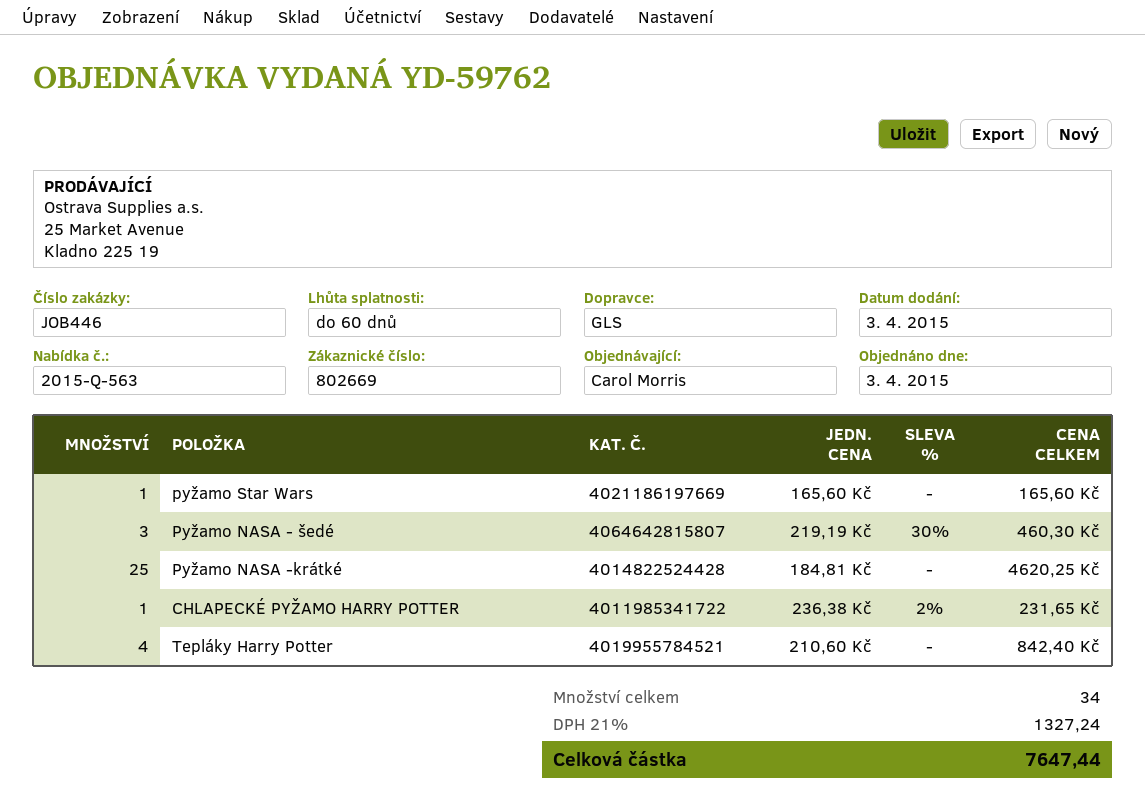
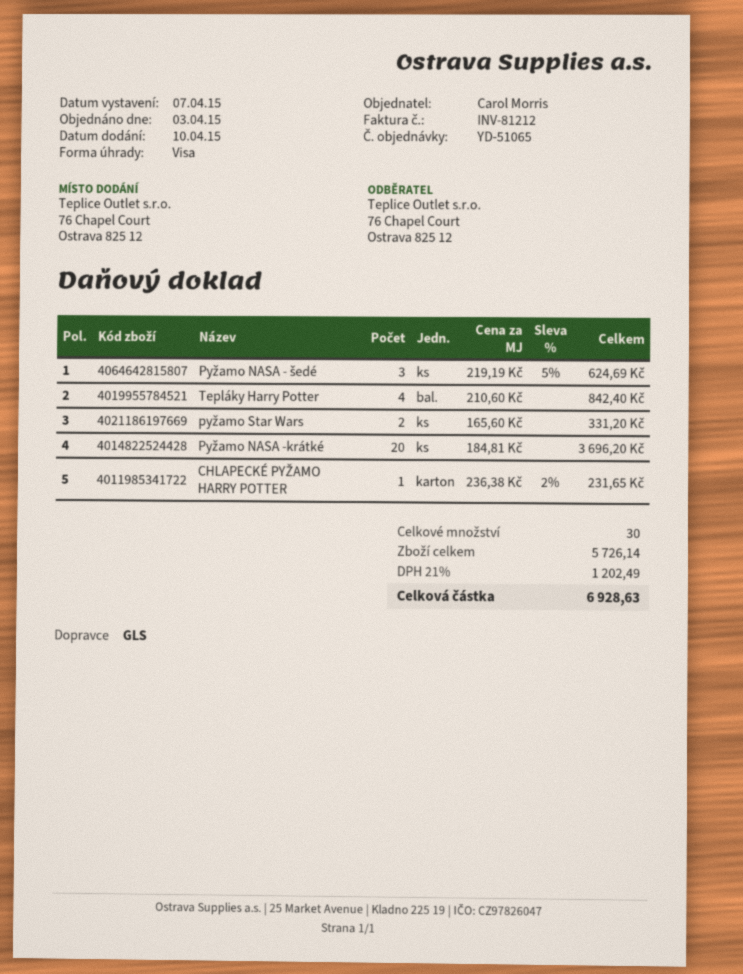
order number: YD-59762 -> YD-51065
delivery date: 2015-04-03 -> 2015-04-10
pyžamo Star Wars: 1 x 165.60 = 165.60 -> 2 x 165.60 = 331.20
Pyžamo NASA - šedé: 3 x 219.19 - 30% = 460.30 -> 3 x 219.19 - 5% = 624.69
Pyžamo NASA -krátké: 25 x 184.81 = 4620.25 -> 20 x 184.81 = 3696.20
total quantity: 34 -> 30
tax: 21% = 1327.24 -> 21% = 1202.49
total: 7647.44 -> 6928.63

